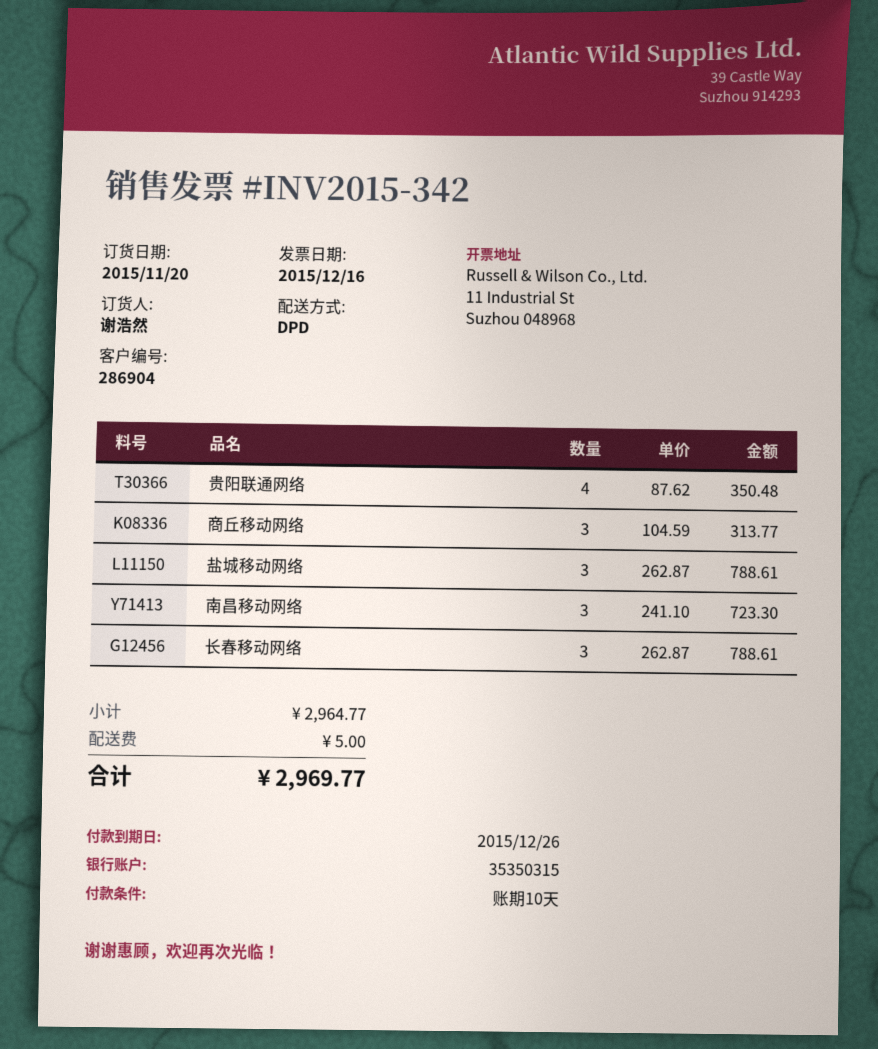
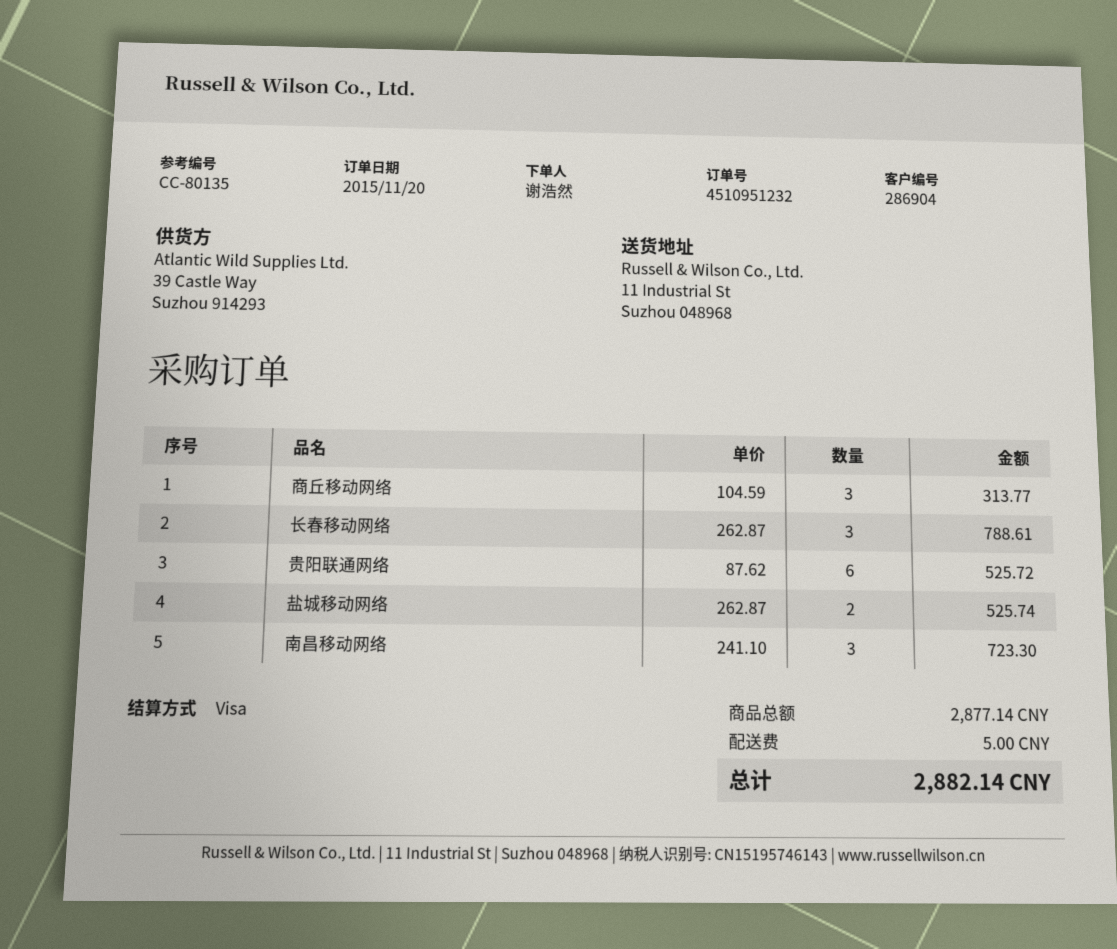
贵阳联通网络: 4 x 87.62 = 350.48 -> 6 x 87.62 = 525.72
盐城移动网络: 3 x 262.87 = 788.61 -> 2 x 262.87 = 525.74
subtotal: 2964.77 -> 2877.14
total: 2969.77 -> 2882.14

